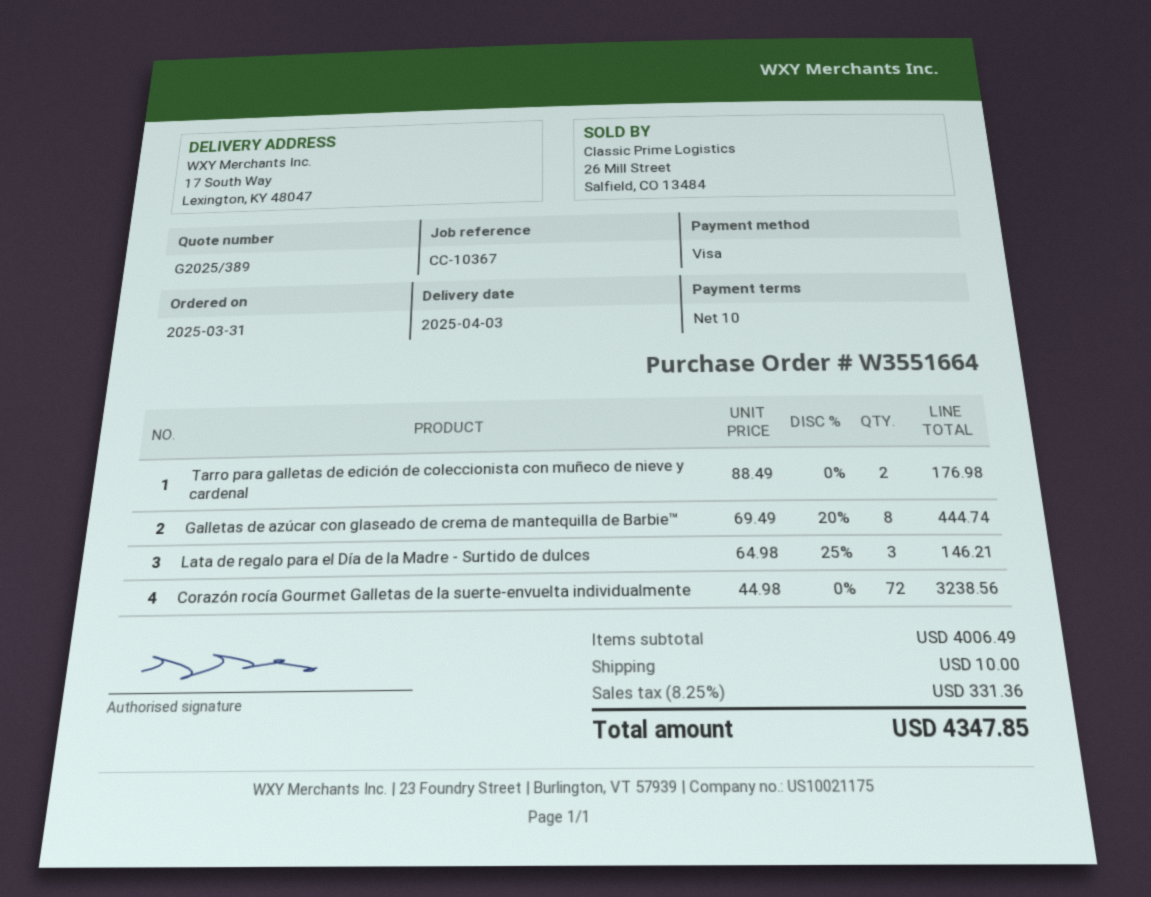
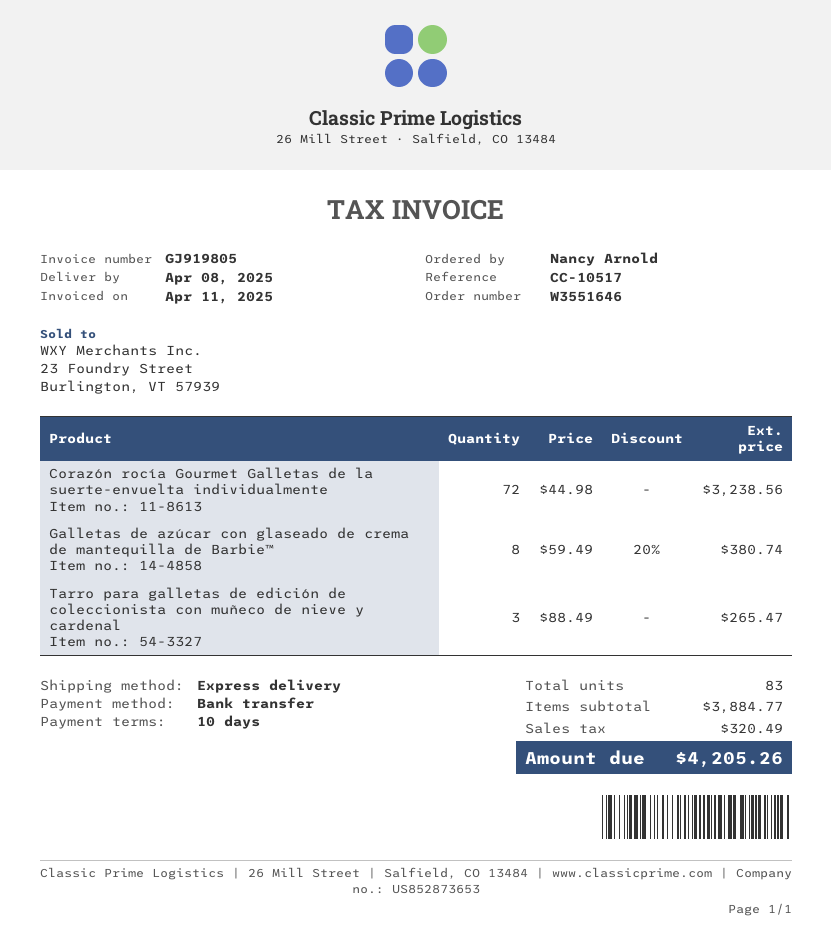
order number: W3551664 -> W3551646
delivery date: 2025-04-03 -> 2025-04-08
reference: CC-10367 -> CC-10517
payment method: Visa -> bank transfer
Tarro para galletas de edición de coleccionista con muñeco de nieve y cardenal: 2 x 88.49 = 176.98 -> 3 x 88.49 = 265.47
Galletas de azúcar con glaseado de crema de mantequilla de Barbie™: 8 x 69.49 - 20% = 444.74 -> 8 x 59.49 - 20% = 380.74
Lata de regalo para el Día de la Madre - Surtido de dulces: 3 x 64.98 - 25% = 146.21 -> none
subtotal: 4006.49 -> 3884.77
shipping: 10.00 -> none
tax: 331.36 -> 320.49
total: 4347.85 -> 4205.26

